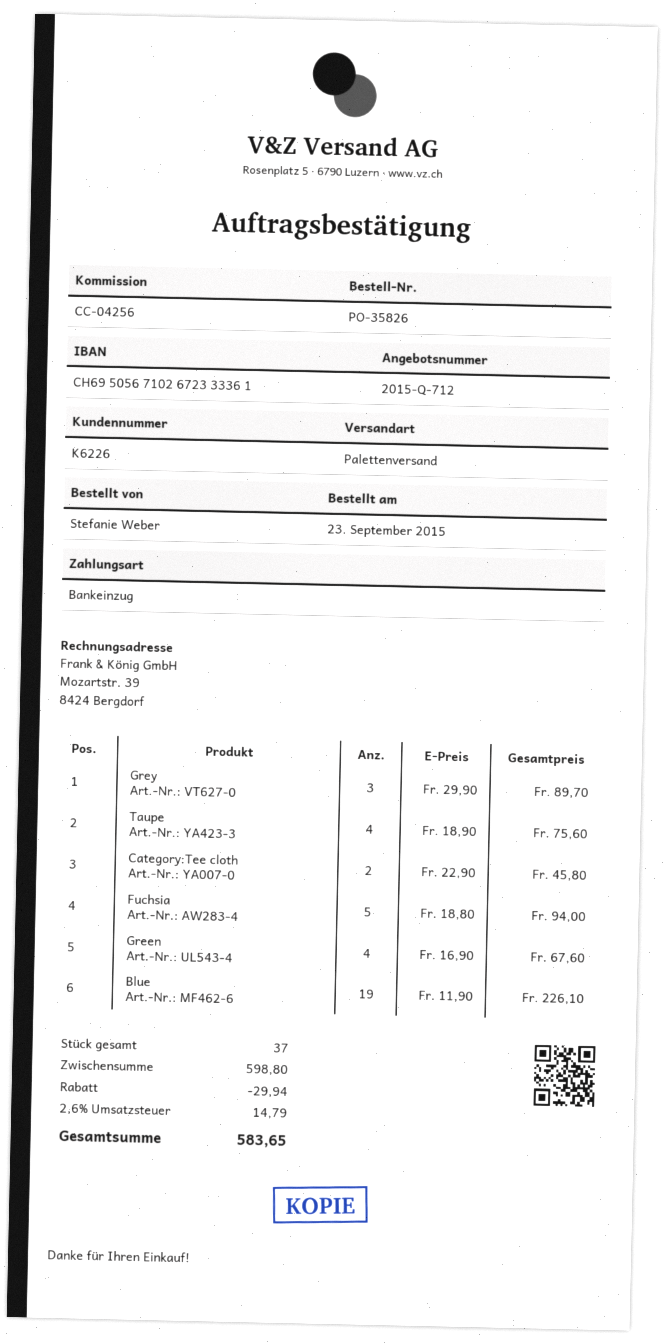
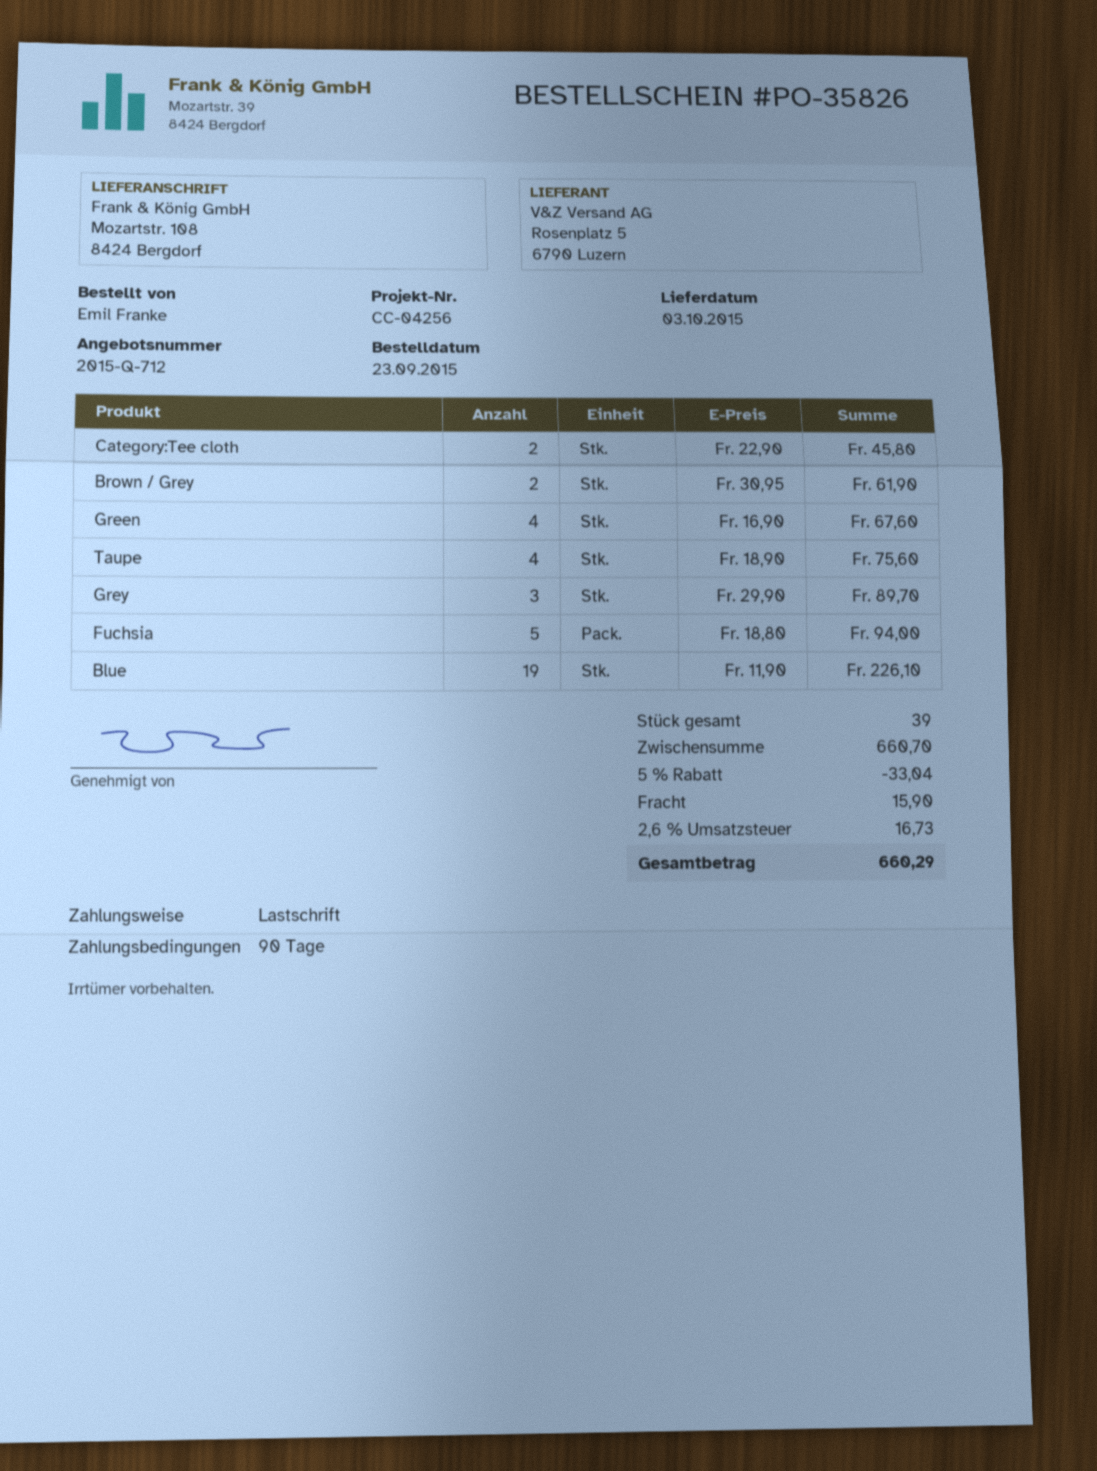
ordered by: Stefanie Weber -> Emil Franke
Brown / Grey: none -> 2 x 30.95 = 61.90
total quantity: 37 -> 39
subtotal: 598.80 -> 660.70
discount: 29.94 -> 33.04
shipping: none -> 15.90
tax: 2.6% = 14.79 -> 2.6% = 16.73
total: 583.65 -> 660.29

